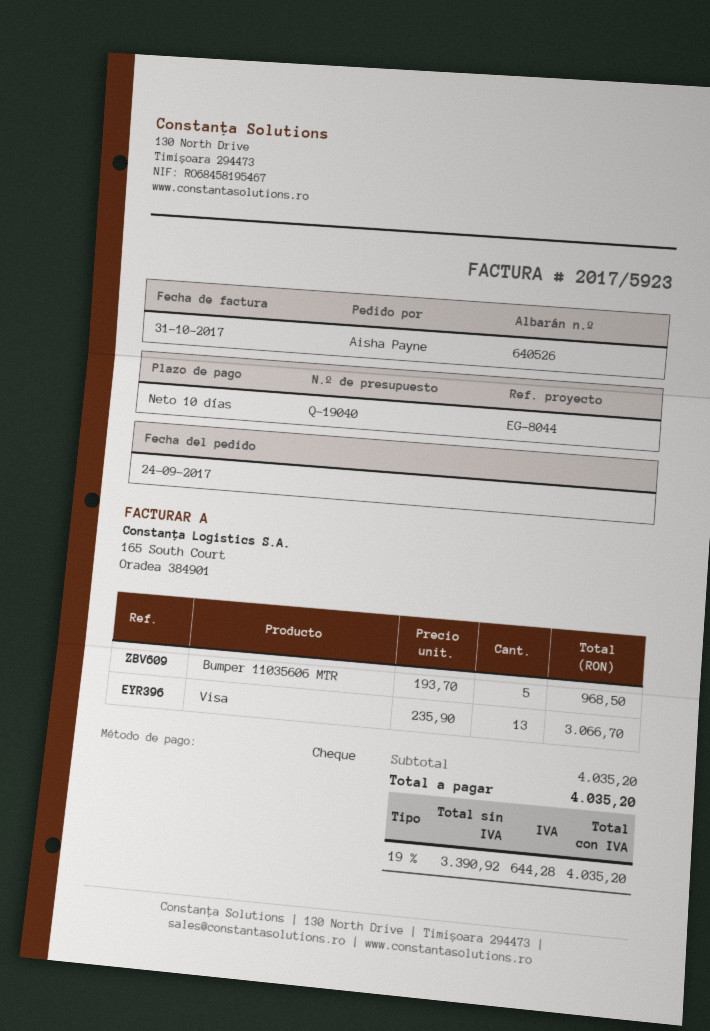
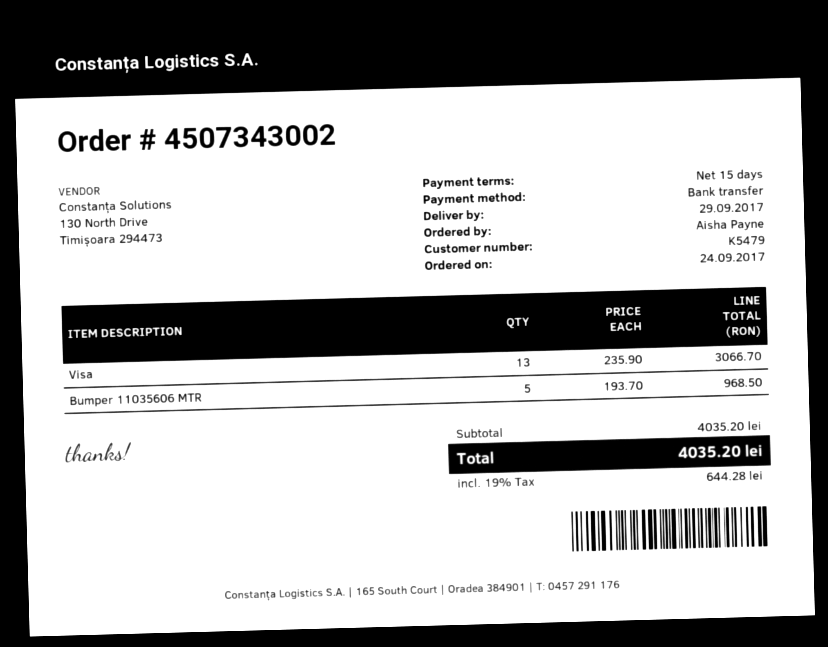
payment terms: 10 days -> 15 days
payment method: cheque -> bank transfer

